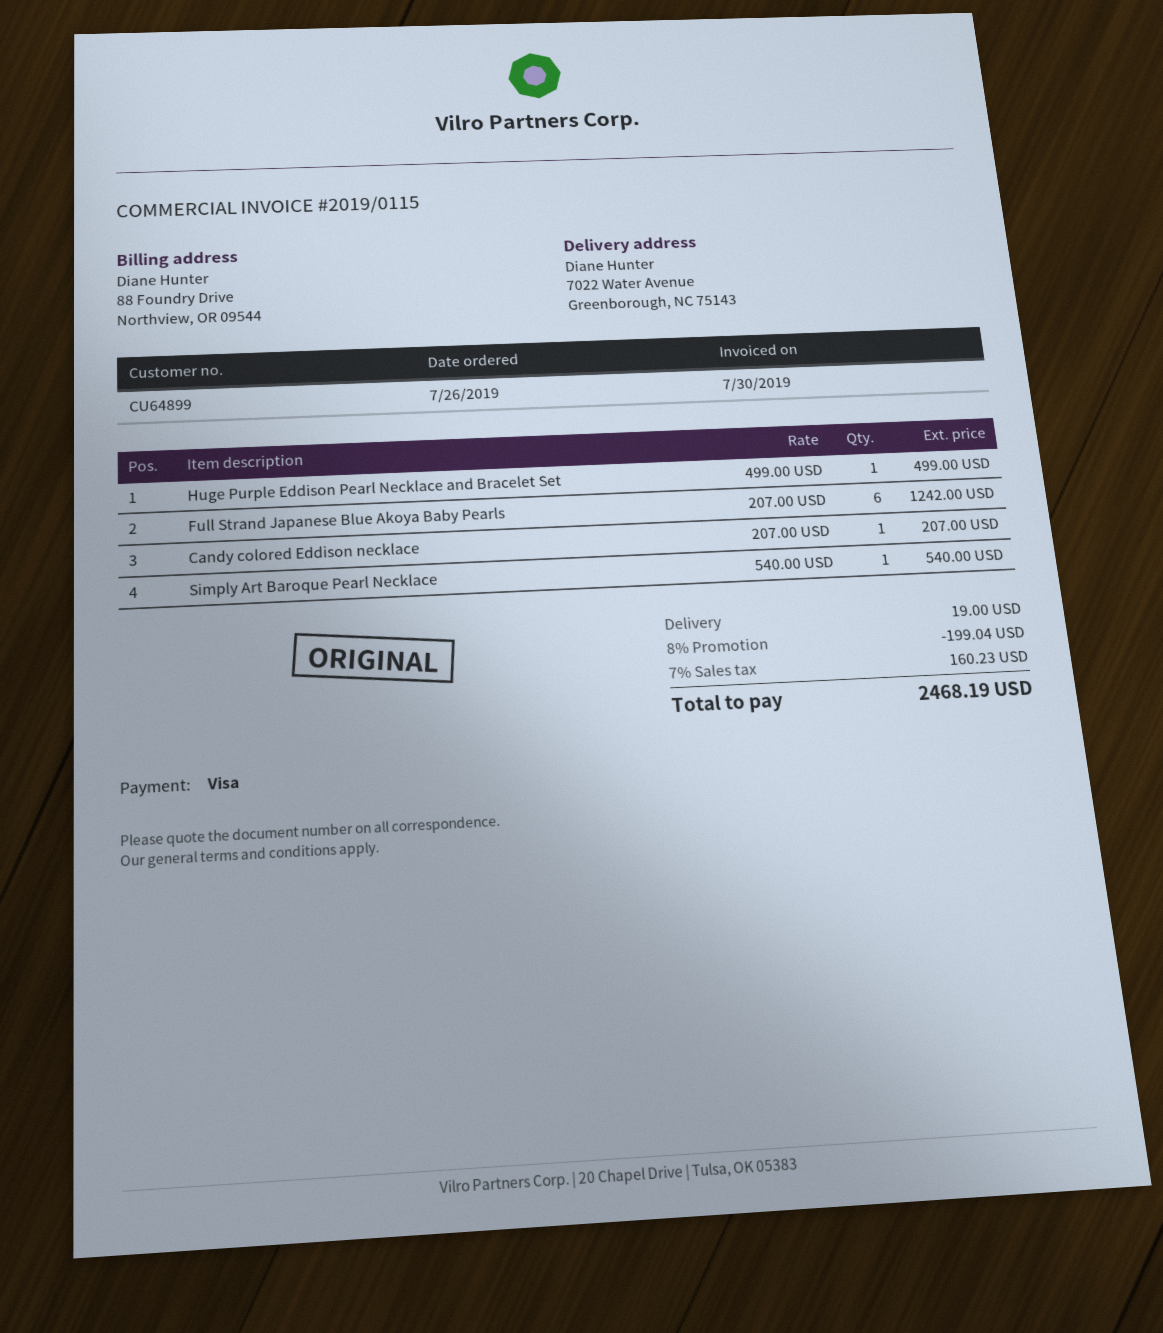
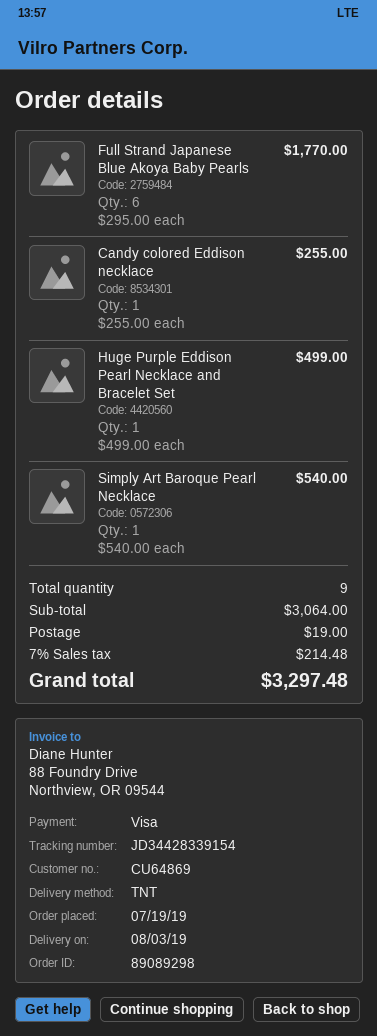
order date: 2019-07-26 -> 2019-07-19
customer number: CU64899 -> CU64869
Full Strand Japanese Blue Akoya Baby Pearls: 6 x 207.00 = 1242.00 -> 6 x 295.00 = 1770.00
Candy colored Eddison necklace: 1 x 207.00 = 207.00 -> 1 x 255.00 = 255.00
discount: 8% = 199.04 -> none
tax: 7% = 160.23 -> 7% = 214.48
total: 2468.19 -> 3297.48

